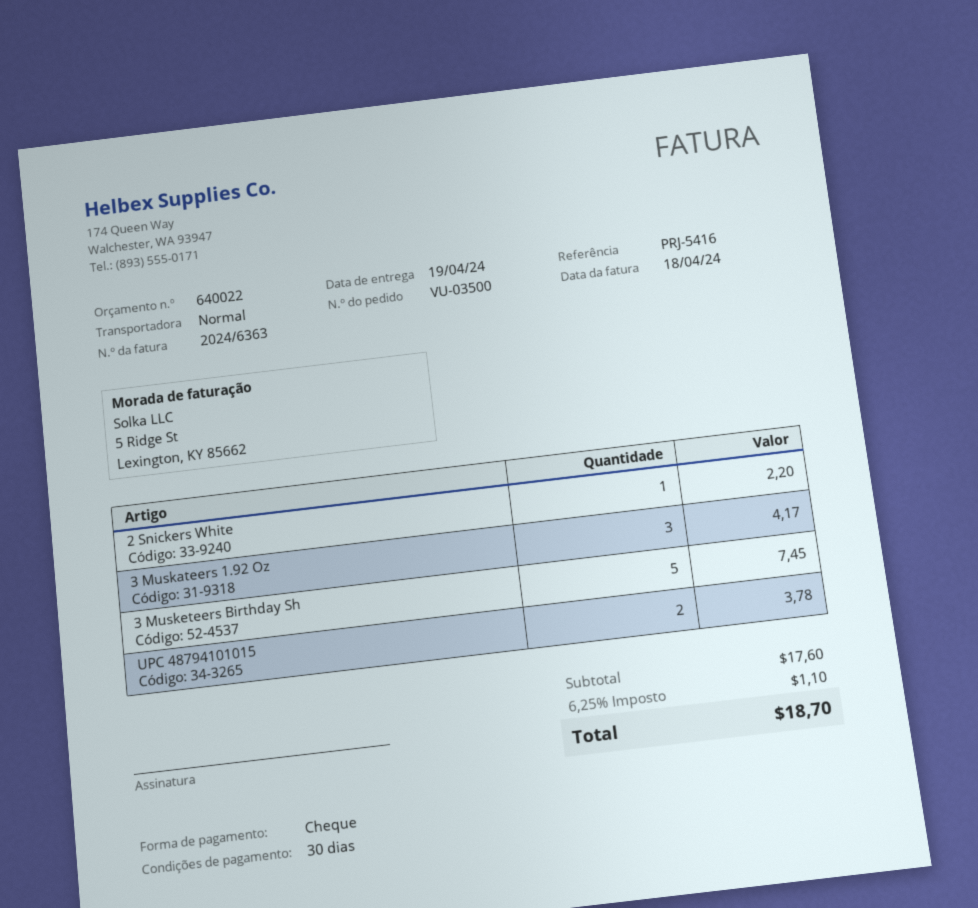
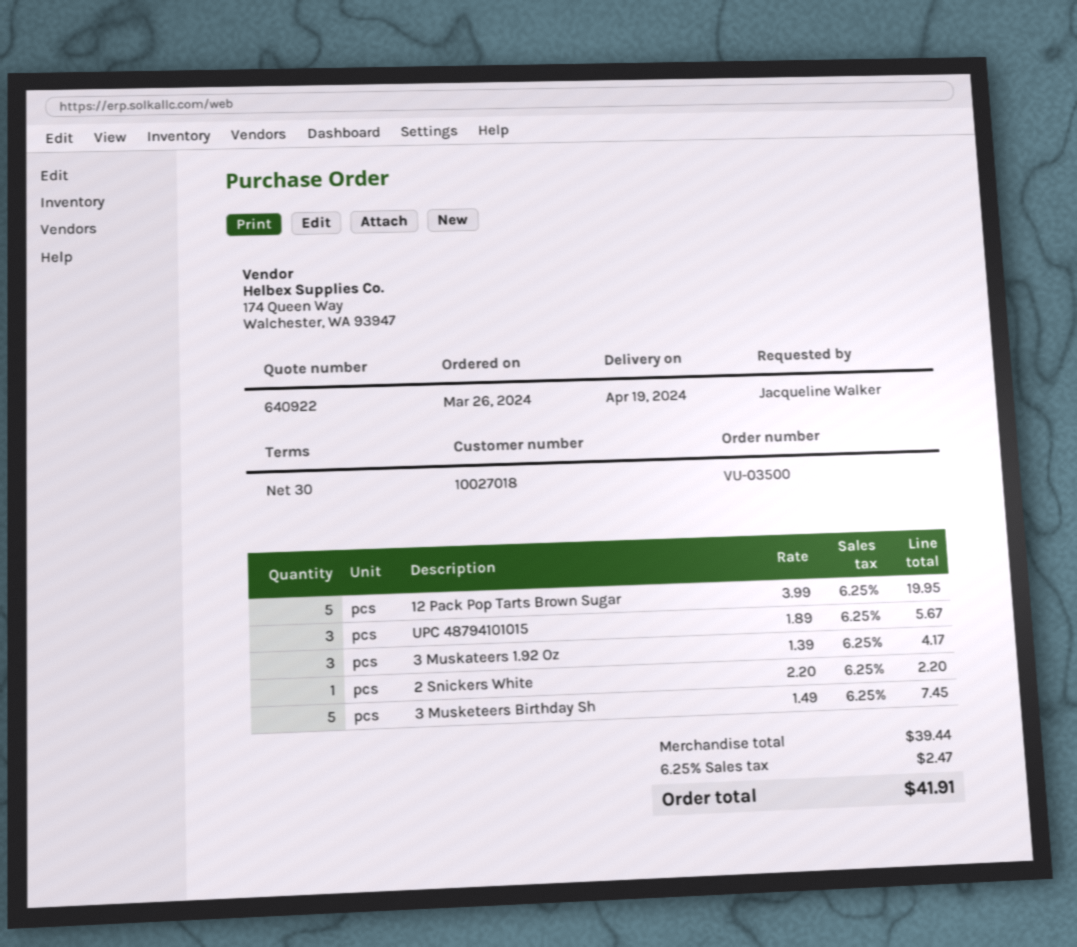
quote number: 640022 -> 640922
UPC 48794101015: 2 for 3.78 -> 3 for 5.67
12 Pack Pop Tarts Brown Sugar: none -> 5 for 19.95
subtotal: 17.60 -> 39.44
tax: 6.25% = 1.10 -> 6.25% = 2.47
total: 18.70 -> 41.91

